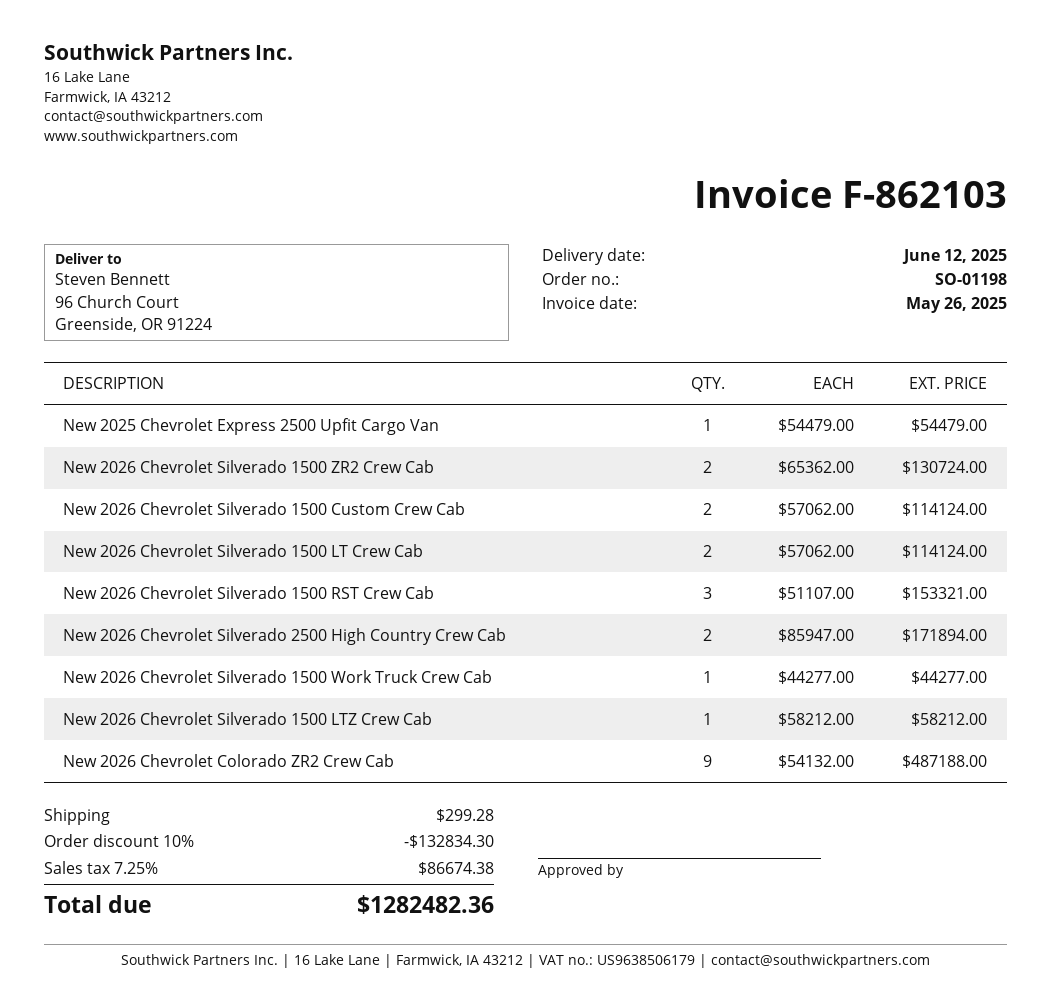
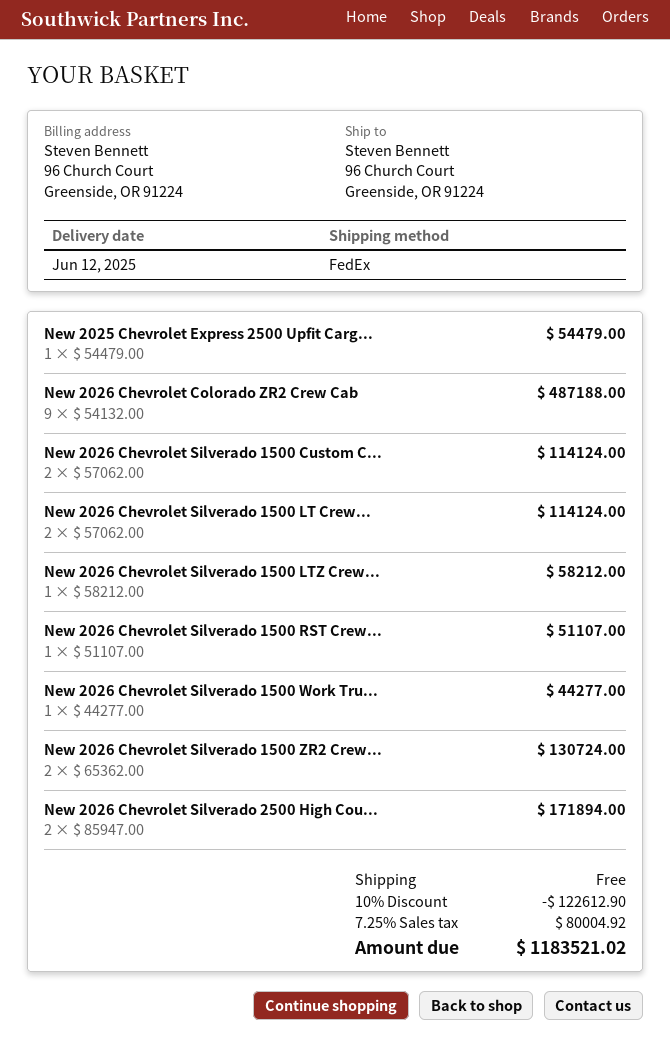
New 2026 Chevrolet Silverado 1500 RST Crew Cab: 3 x 51107.00 = 153321.00 -> 1 x 51107.00 = 51107.00
discount: 10% = 132834.30 -> 10% = 122612.90
shipping: 299.28 -> 0.00
tax: 7.25% = 86674.38 -> 7.25% = 80004.92
total: 1282482.36 -> 1183521.02

